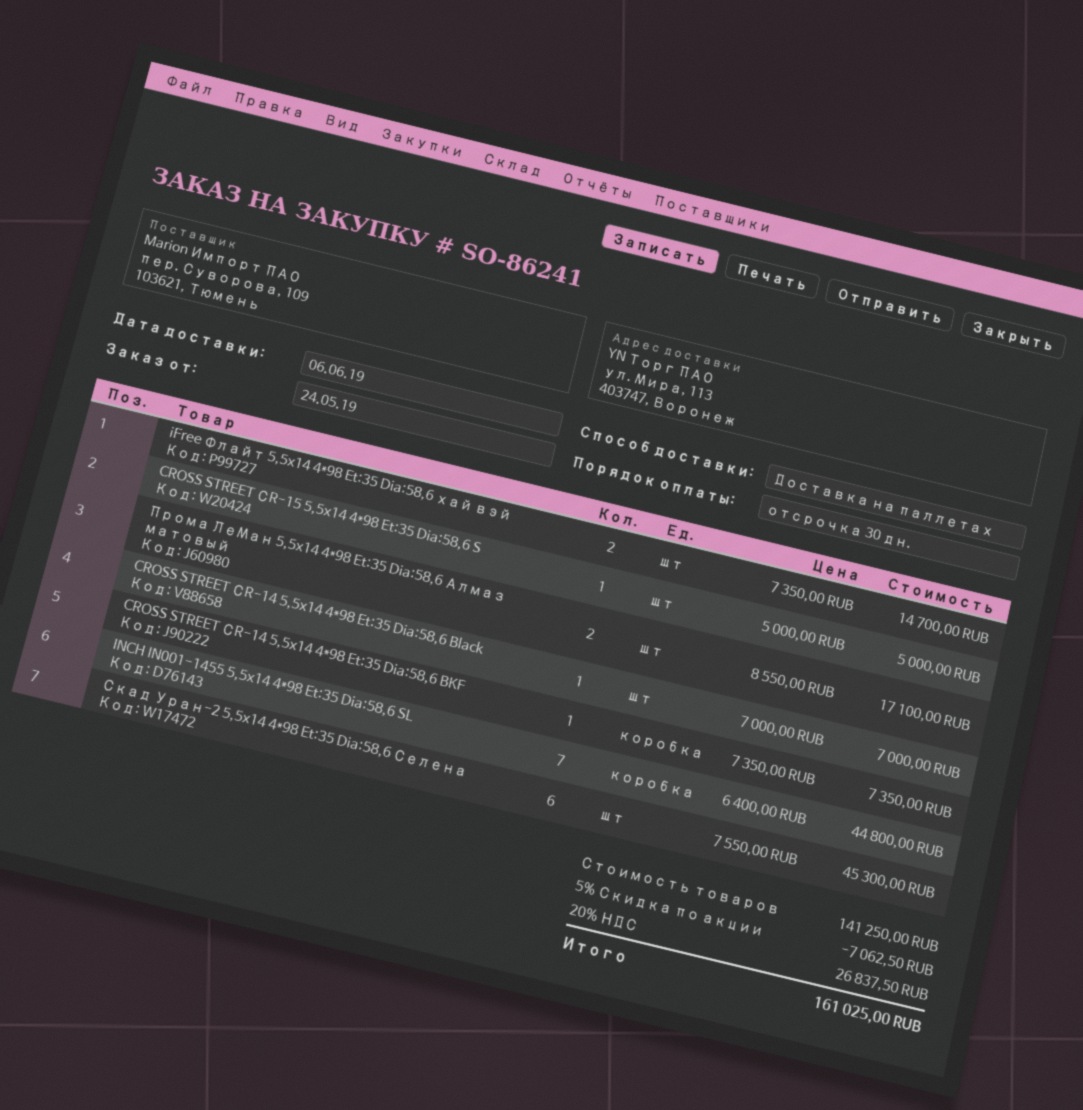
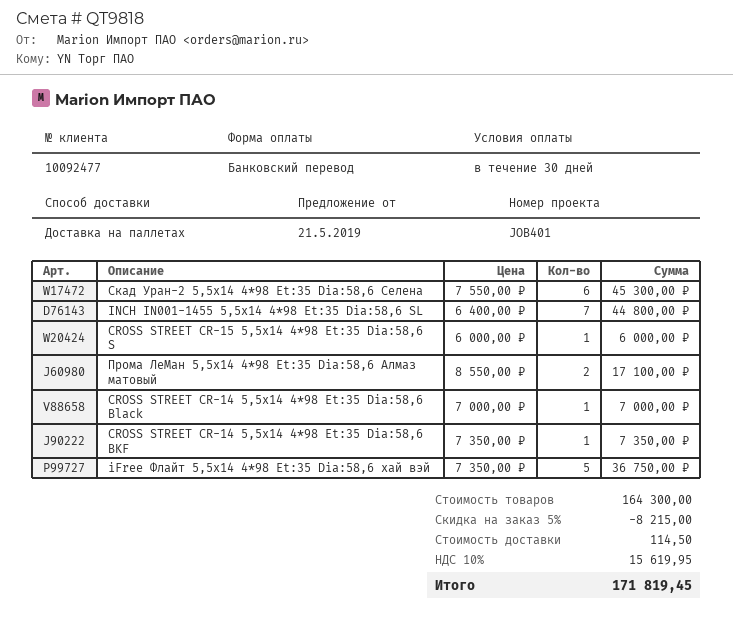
iFree Флайт 5,5x14 4*98 Et:35 Dia:58,6 хай вэй: 2 x 7350.00 = 14700.00 -> 5 x 7350.00 = 36750.00
CROSS STREET СR-15 5,5x14 4*98 Et:35 Dia:58,6 S: 1 x 5000.00 = 5000.00 -> 1 x 6000.00 = 6000.00
subtotal: 141250.00 -> 164300.00
discount: 5% = 7062.50 -> 5% = 8215.00
shipping: none -> 114.50
tax: 20% = 26837.50 -> 10% = 15619.95
total: 161025.00 -> 171819.45

